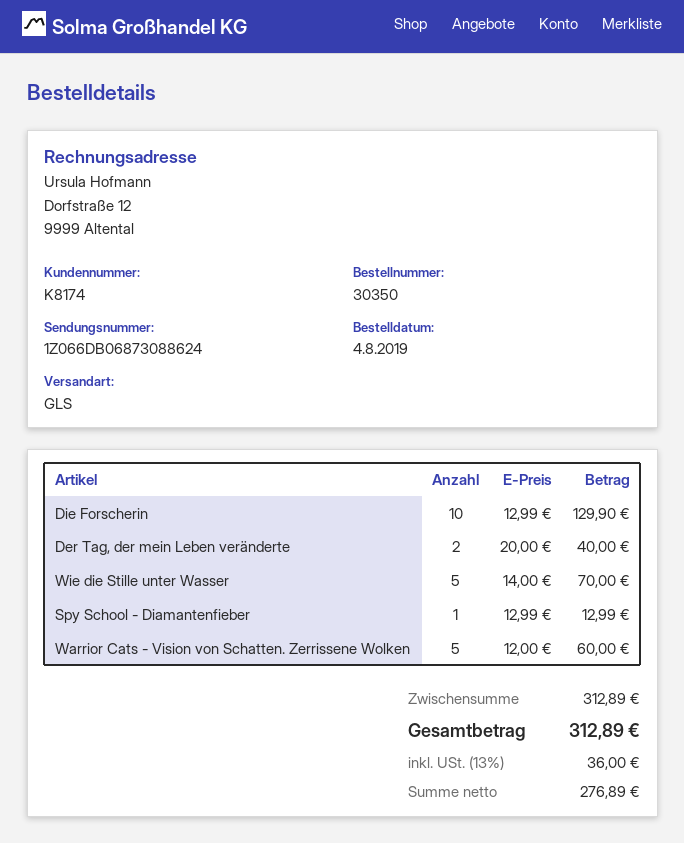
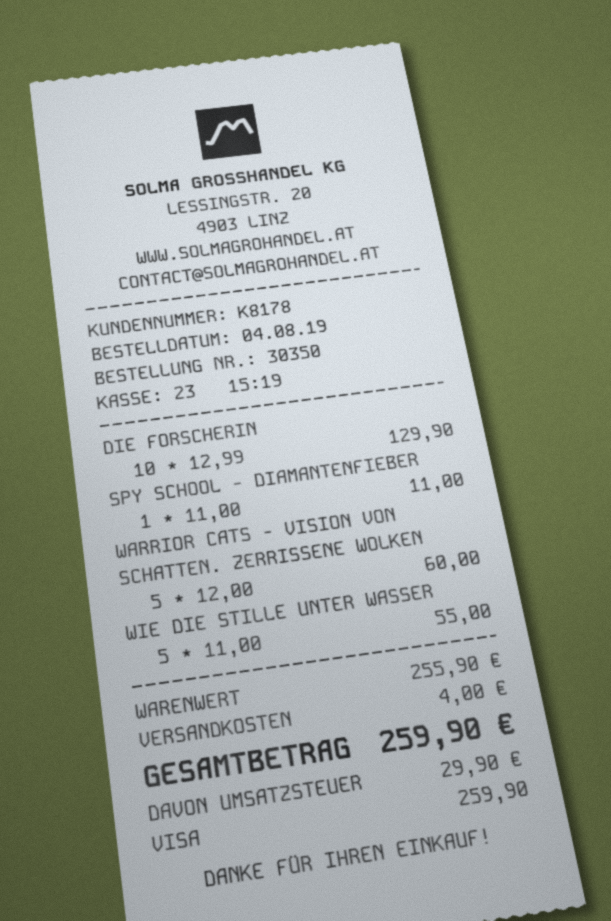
customer number: K8174 -> K8178
Der Tag, der mein Leben veränderte: 2 x 20.00 = 40.00 -> none
Wie die Stille unter Wasser: 5 x 14.00 = 70.00 -> 5 x 11.00 = 55.00
Spy School - Diamantenfieber: 1 x 12.99 = 12.99 -> 1 x 11.00 = 11.00
subtotal: 312.89 -> 255.90
shipping: none -> 4.00
tax: 36.00 -> 29.90
total: 312.89 -> 259.90

